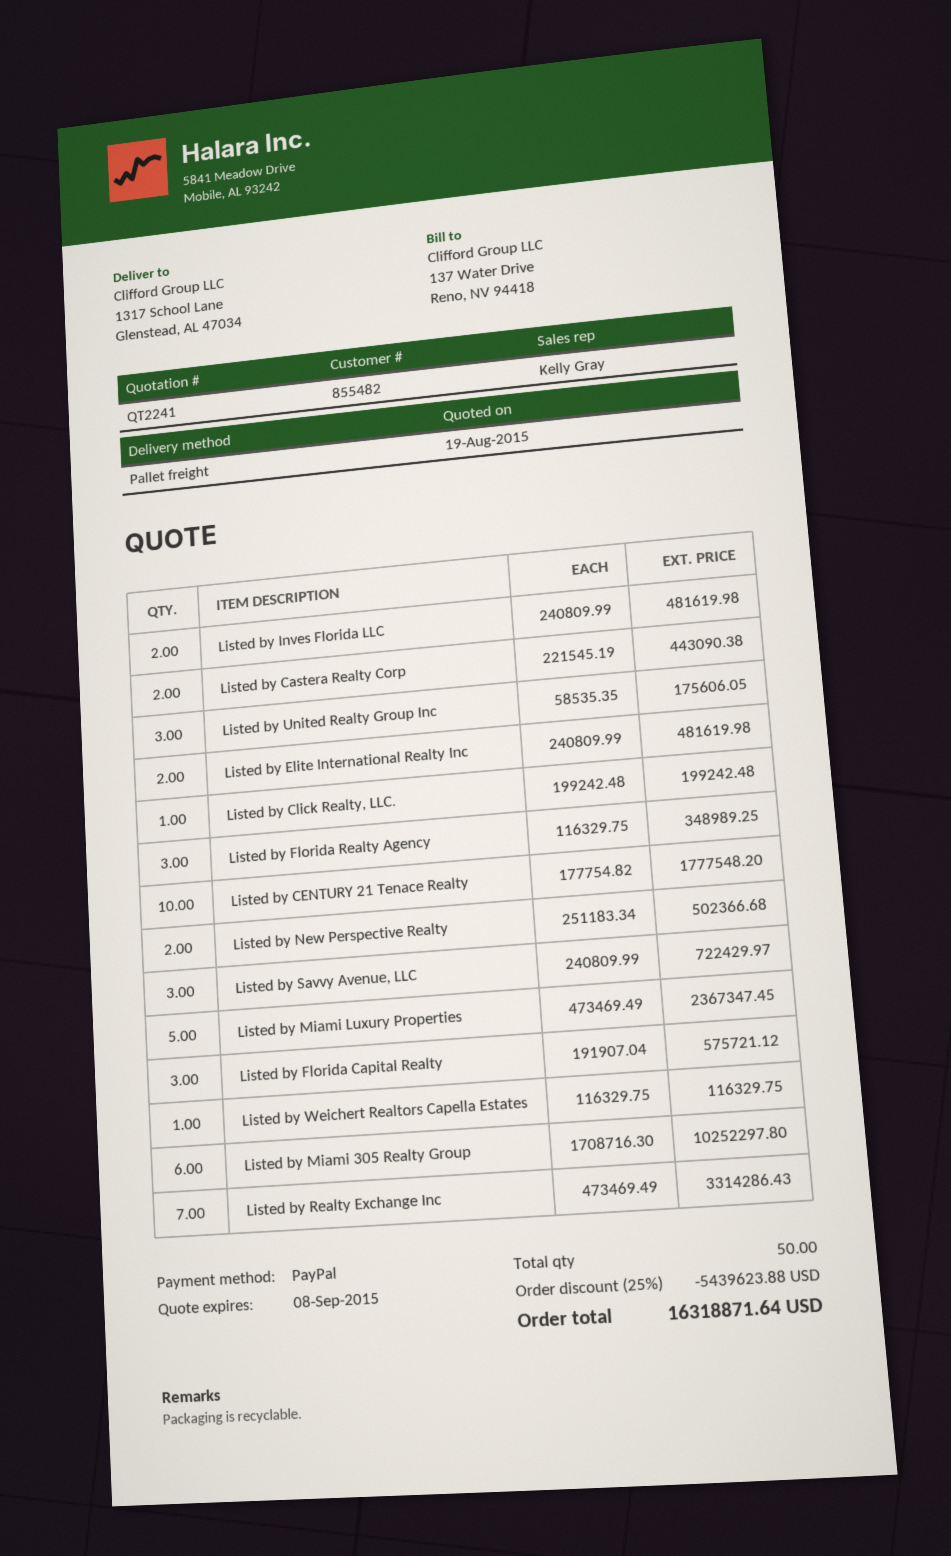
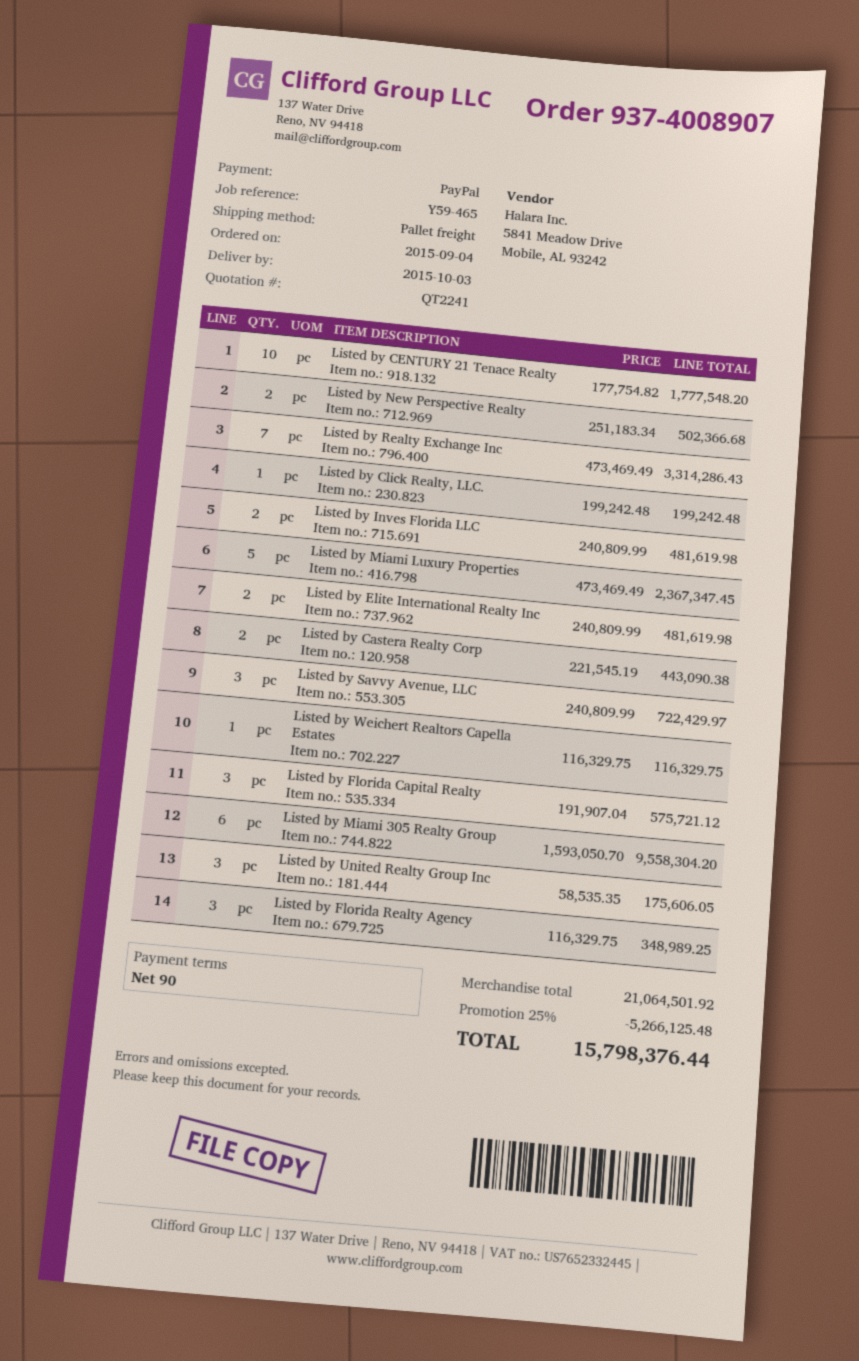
Listed by Miami 305 Realty Group: 6 x 1708716.30 = 10252297.80 -> 6 x 1593050.70 = 9558304.20
discount: 25% = 5439623.88 -> 25% = 5266125.48
total: 16318871.64 -> 15798376.44

